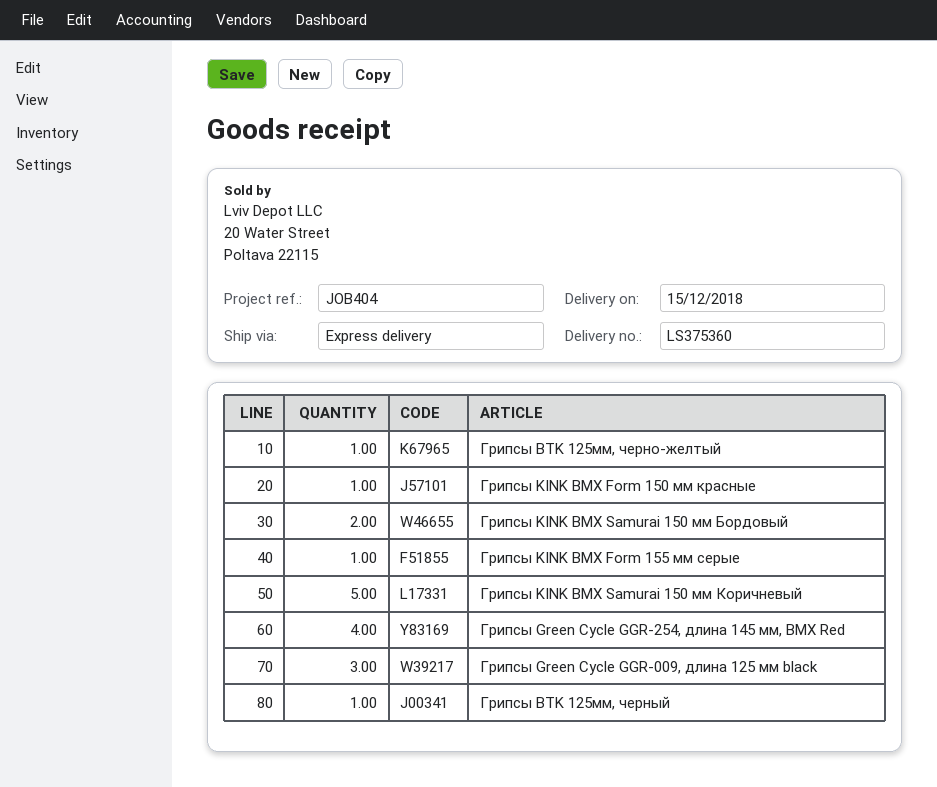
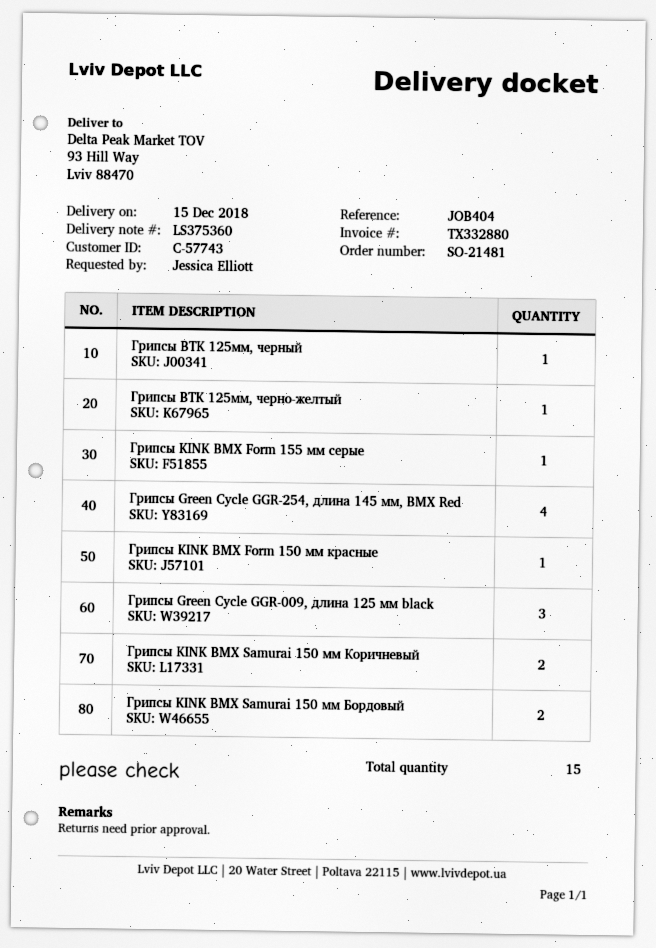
Грипсы KINK BMX Samurai 150 мм Коричневый: 5 -> 2

